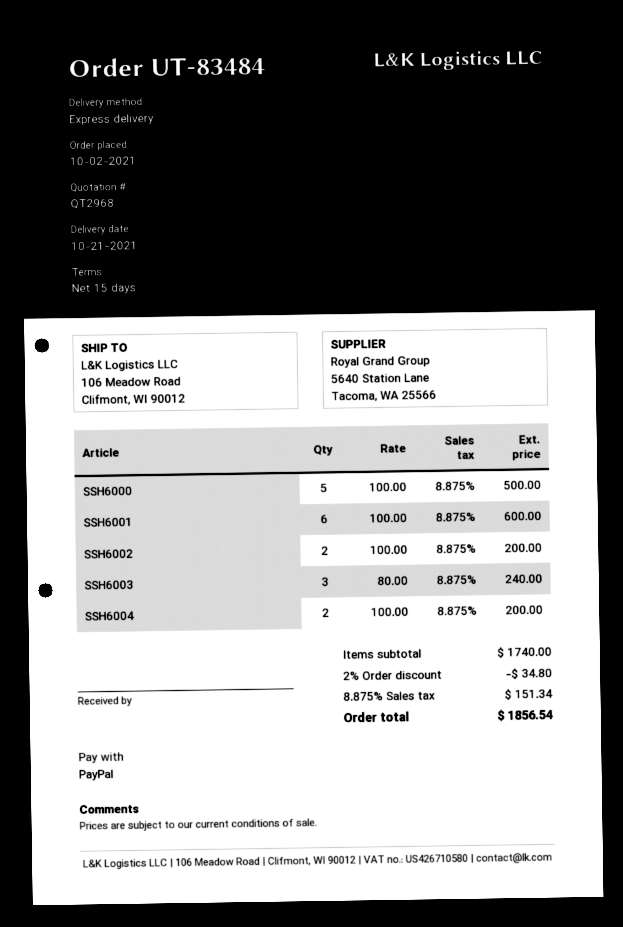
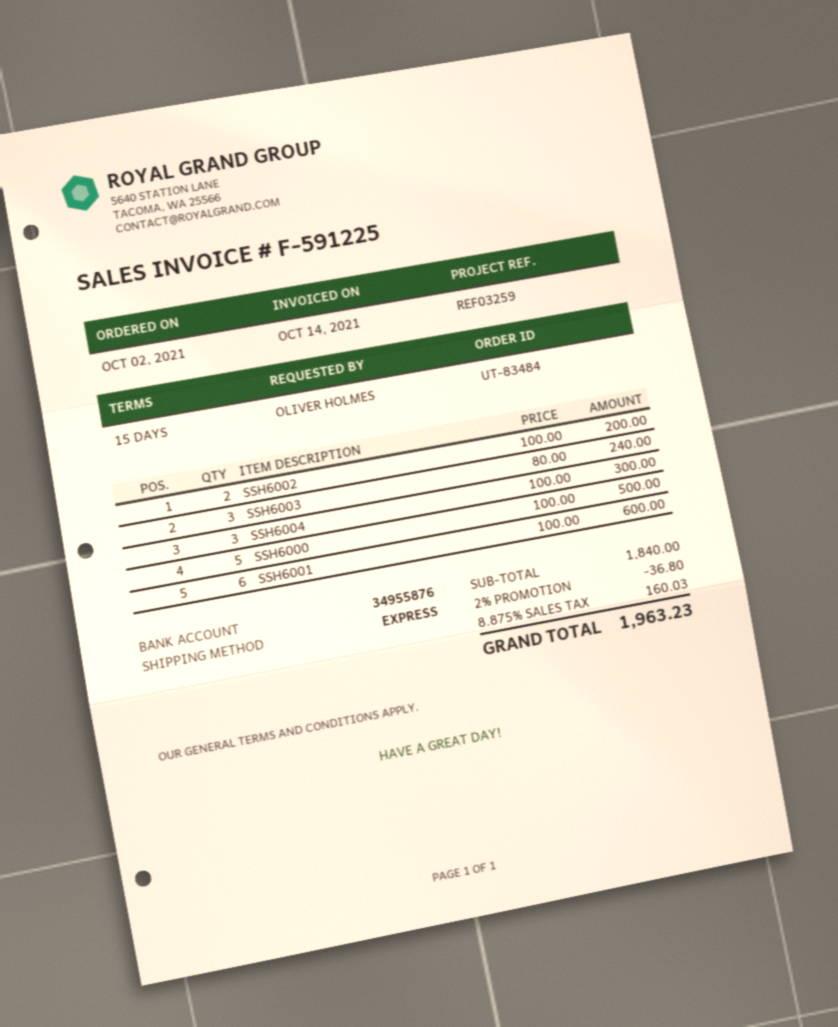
SSH6004: 2 x 100.00 = 200.00 -> 3 x 100.00 = 300.00
subtotal: 1740.00 -> 1840.00
discount: 2% = 34.80 -> 2% = 36.80
tax: 8.875% = 151.34 -> 8.875% = 160.03
total: 1856.54 -> 1963.23

